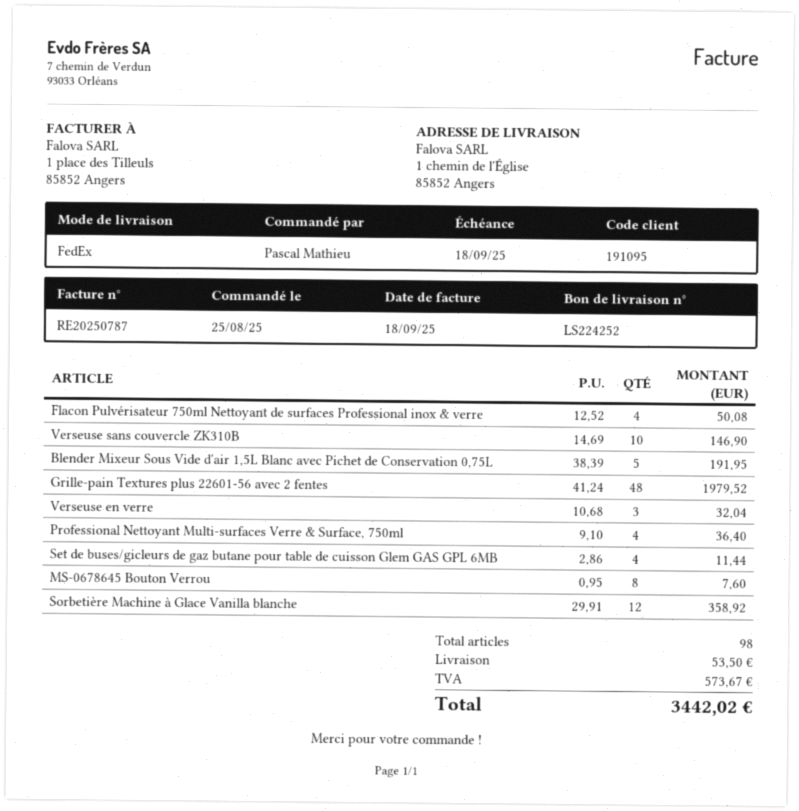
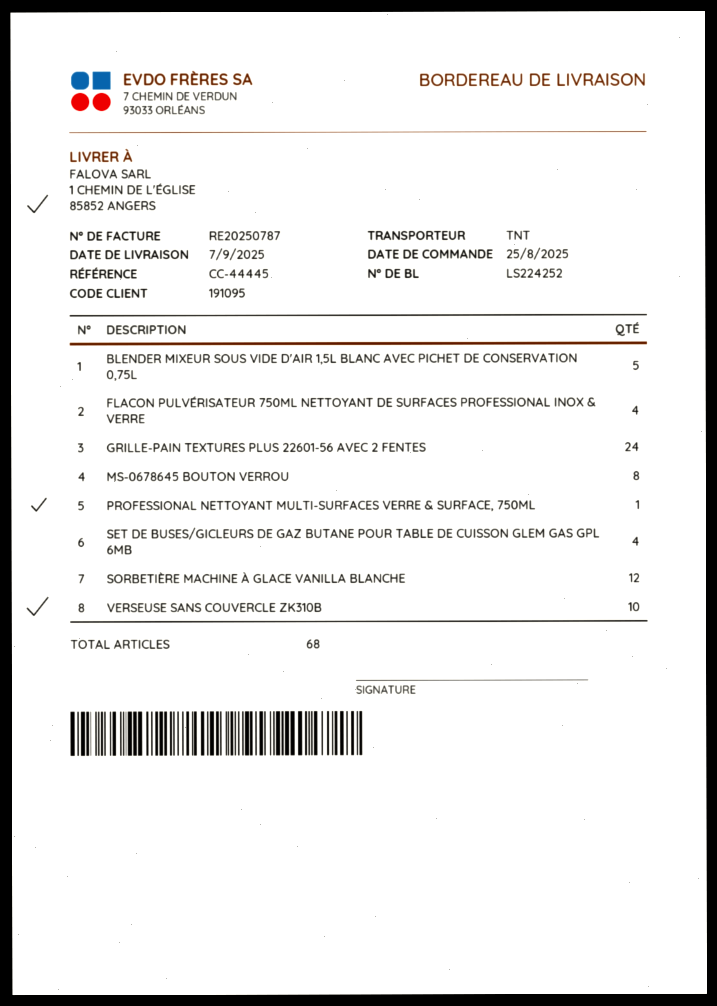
shipping method: FedEx -> TNT
Grille-pain Textures plus 22601-56 avec 2 fentes: 48 -> 24
Verseuse en verre: 3 -> none
Professional Nettoyant Multi-surfaces Verre & Surface, 750ml: 4 -> 1
total quantity: 98 -> 68

